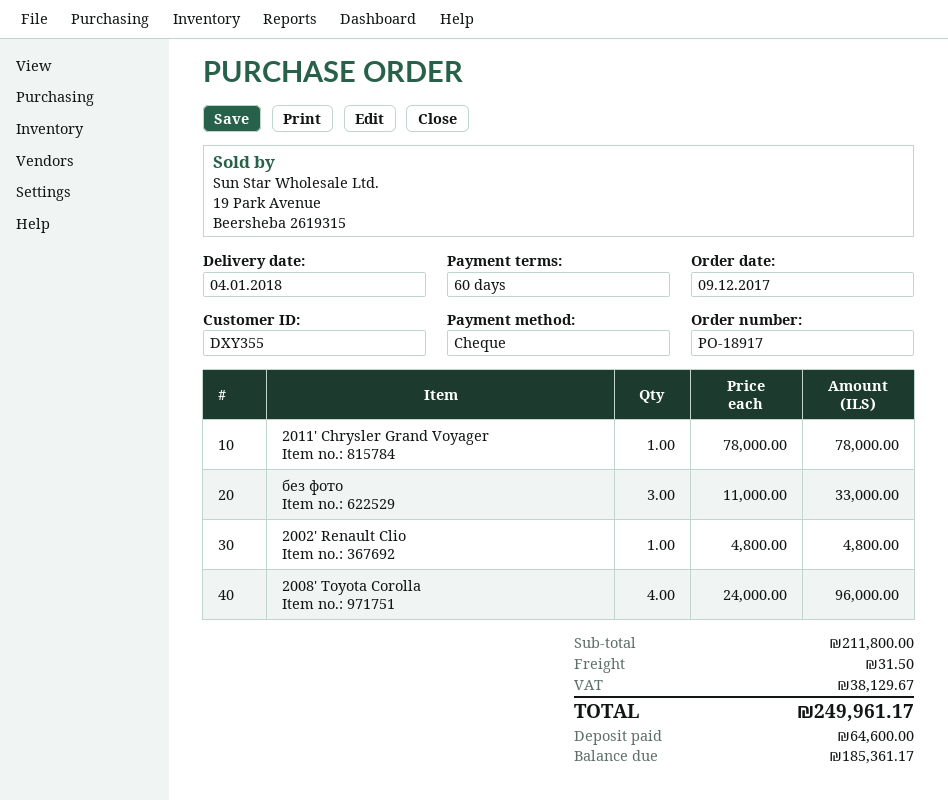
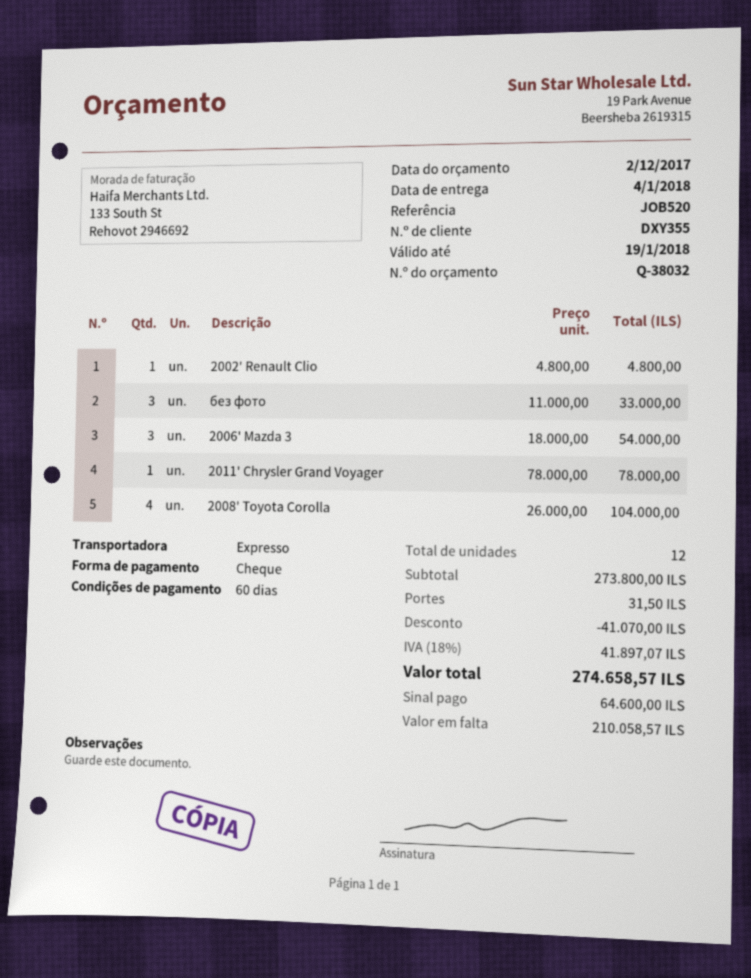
2008' Toyota Corolla: 4 x 24000.00 = 96000.00 -> 4 x 26000.00 = 104000.00
2006' Mazda 3: none -> 3 x 18000.00 = 54000.00
subtotal: 211800.00 -> 273800.00
discount: none -> 41070.00
tax: 38129.67 -> 41897.07
total: 249961.17 -> 274658.57
balance: 185361.17 -> 210058.57

